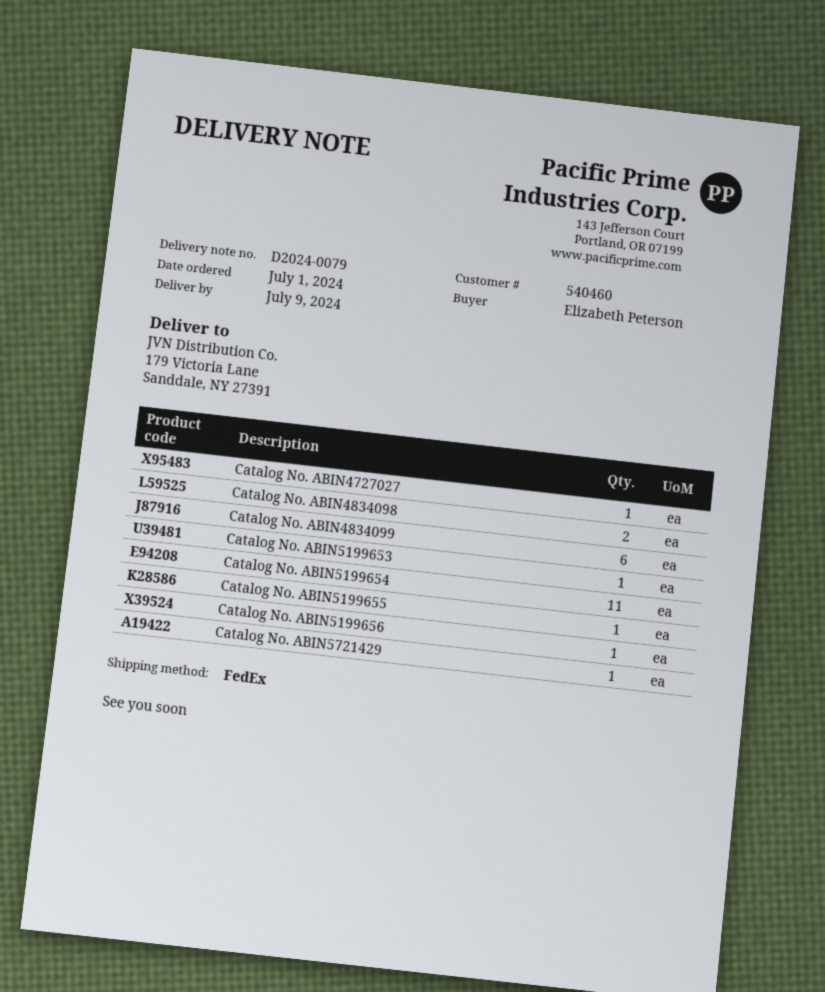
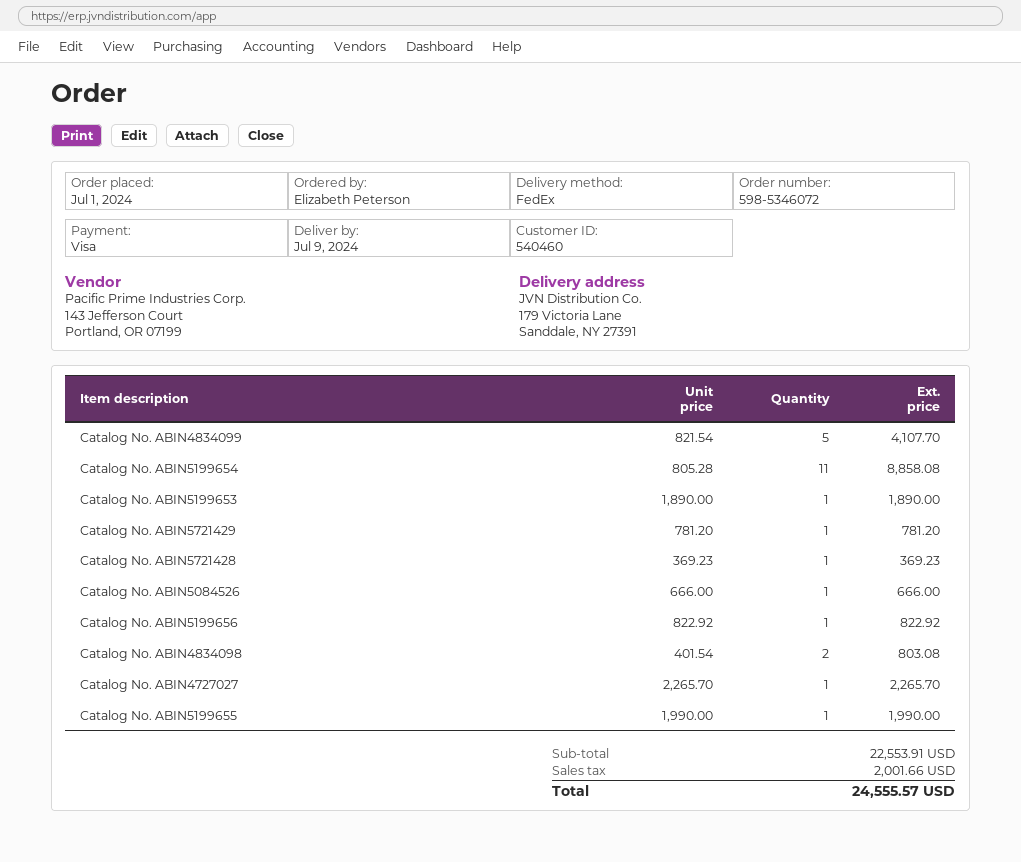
Catalog No. ABIN4834099: 6 -> 5
Catalog No. ABIN5721428: none -> 1
Catalog No. ABIN5084526: none -> 1

